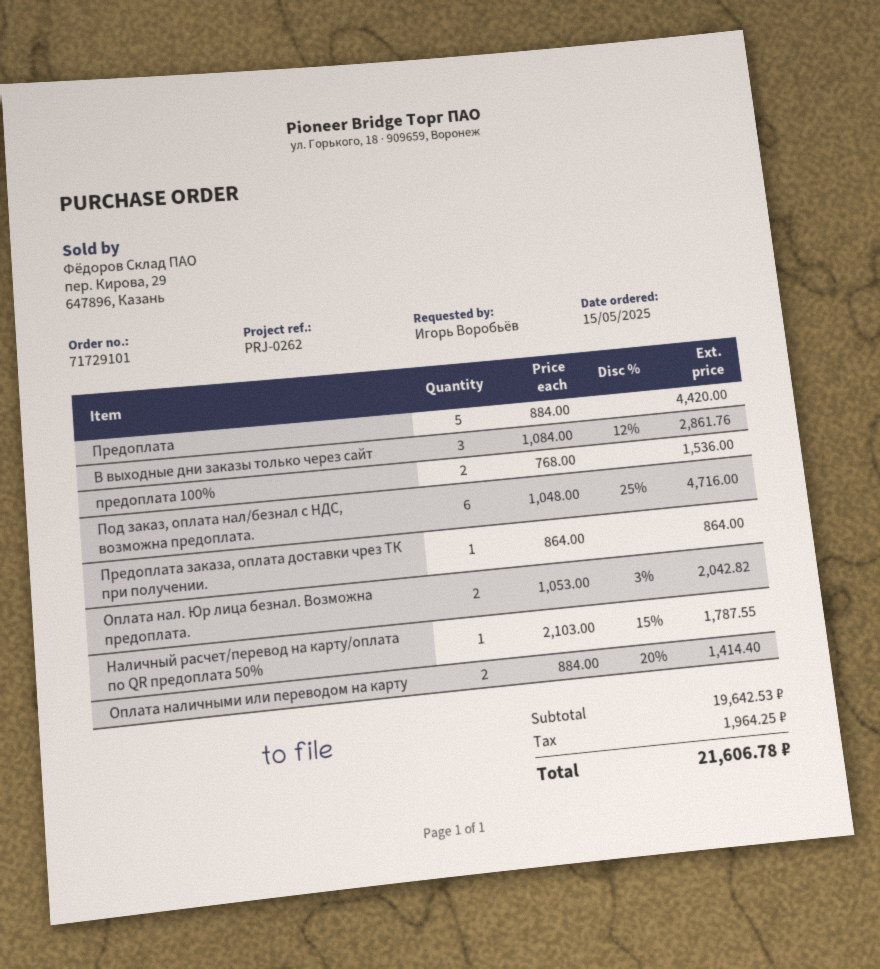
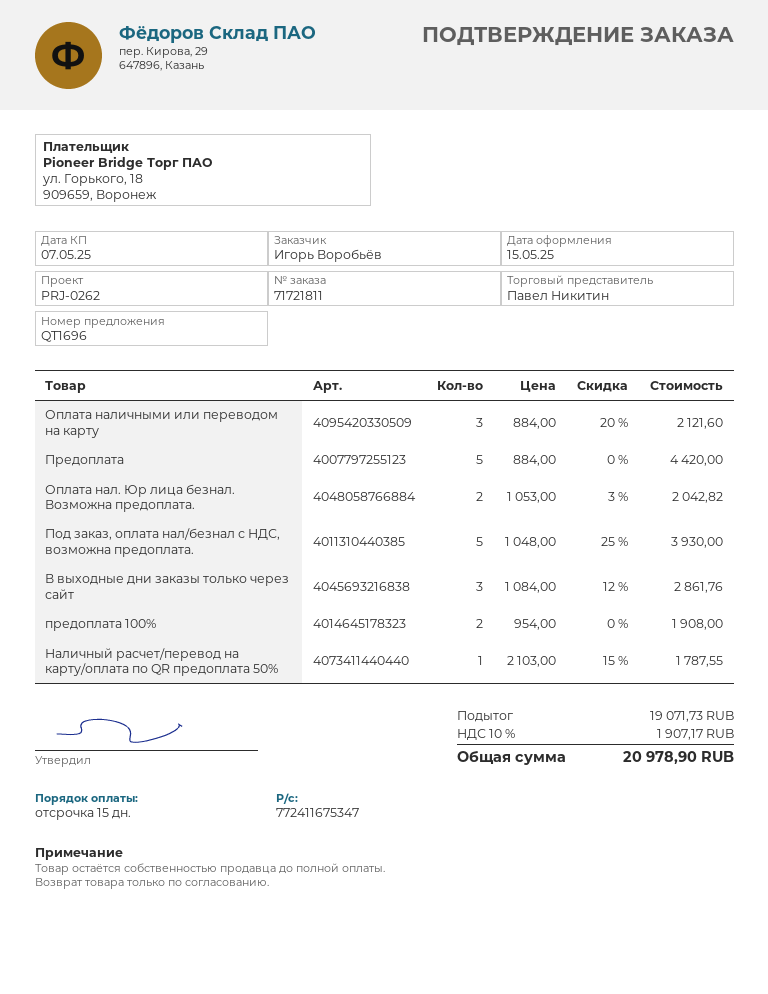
order number: 71729101 -> 71721811
предоплата 100%: 2 x 768.00 = 1536.00 -> 2 x 954.00 = 1908.00
Под заказ, оплата нал/безнал с НДС, возможна предоплата.: 6 x 1048.00 - 25% = 4716.00 -> 5 x 1048.00 - 25% = 3930.00
Предоплата заказа, оплата доставки чрез ТК при получении.: 1 x 864.00 = 864.00 -> none
Оплата наличными или переводом на карту: 2 x 884.00 - 20% = 1414.40 -> 3 x 884.00 - 20% = 2121.60
subtotal: 19642.53 -> 19071.73
tax: 1964.25 -> 1907.17
total: 21606.78 -> 20978.90

